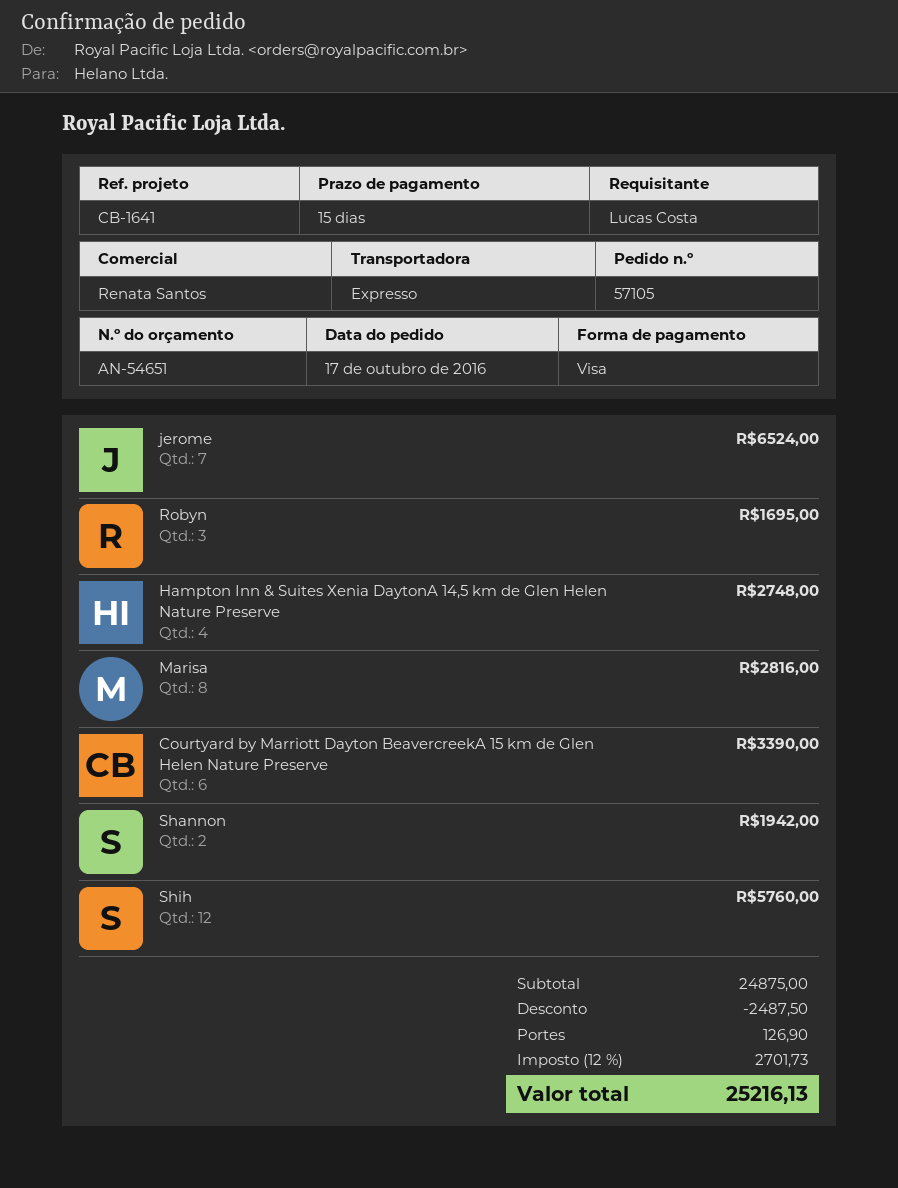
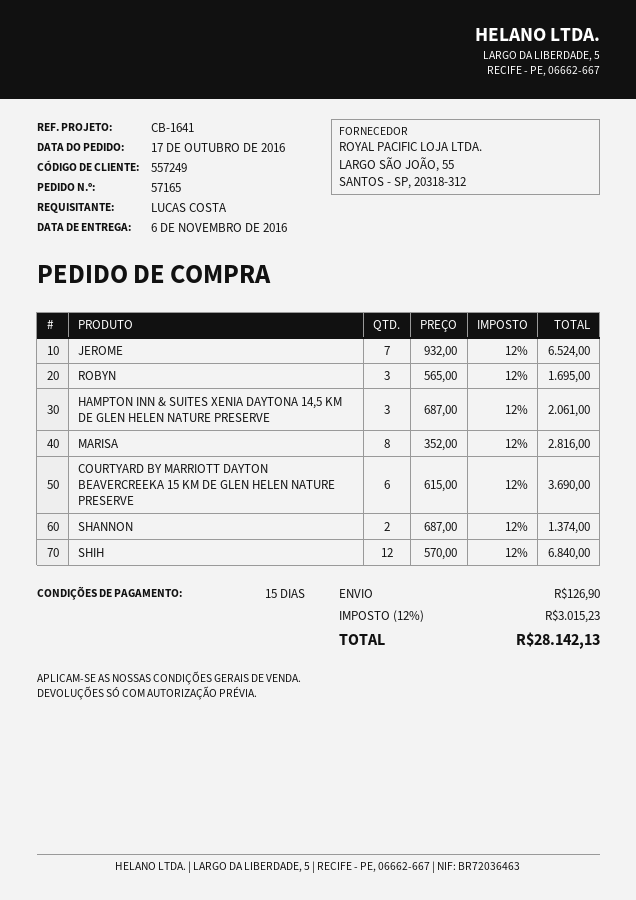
order number: 57105 -> 57165
Hampton Inn & Suites Xenia DaytonA 14,5 km de Glen Helen Nature Preserve: 4 for 2748.00 -> 3 for 2061.00
Courtyard by Marriott Dayton BeavercreekA 15 km de Glen Helen Nature Preserve: 6 for 3390.00 -> 6 for 3690.00
Shannon: 2 for 1942.00 -> 2 for 1374.00
Shih: 12 for 5760.00 -> 12 for 6840.00
discount: 2487.50 -> none
tax: 12% = 2701.73 -> 12% = 3015.23
total: 25216.13 -> 28142.13

